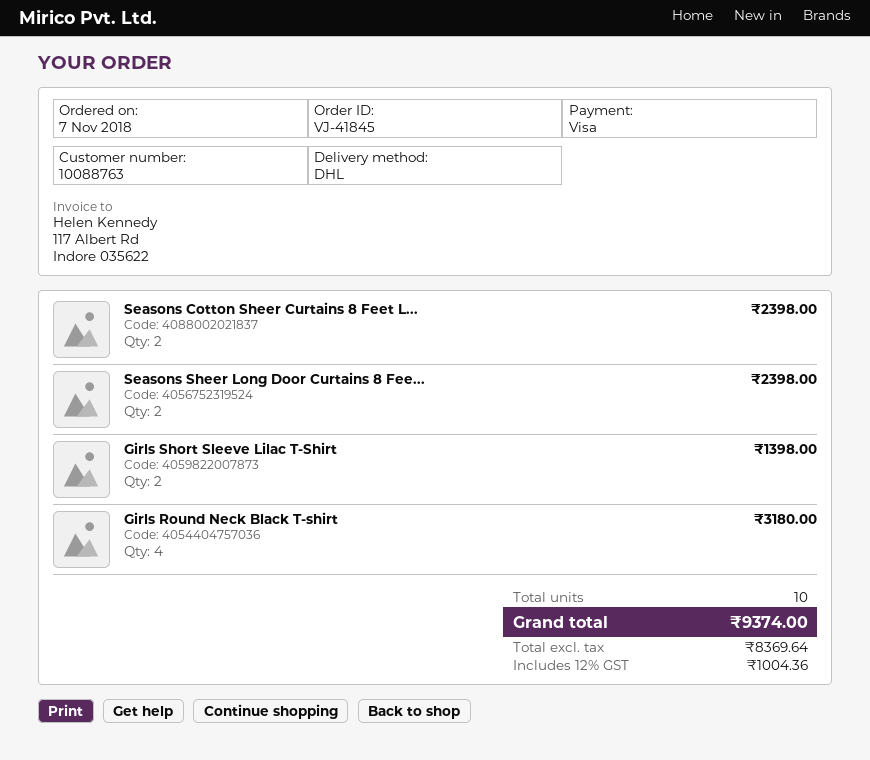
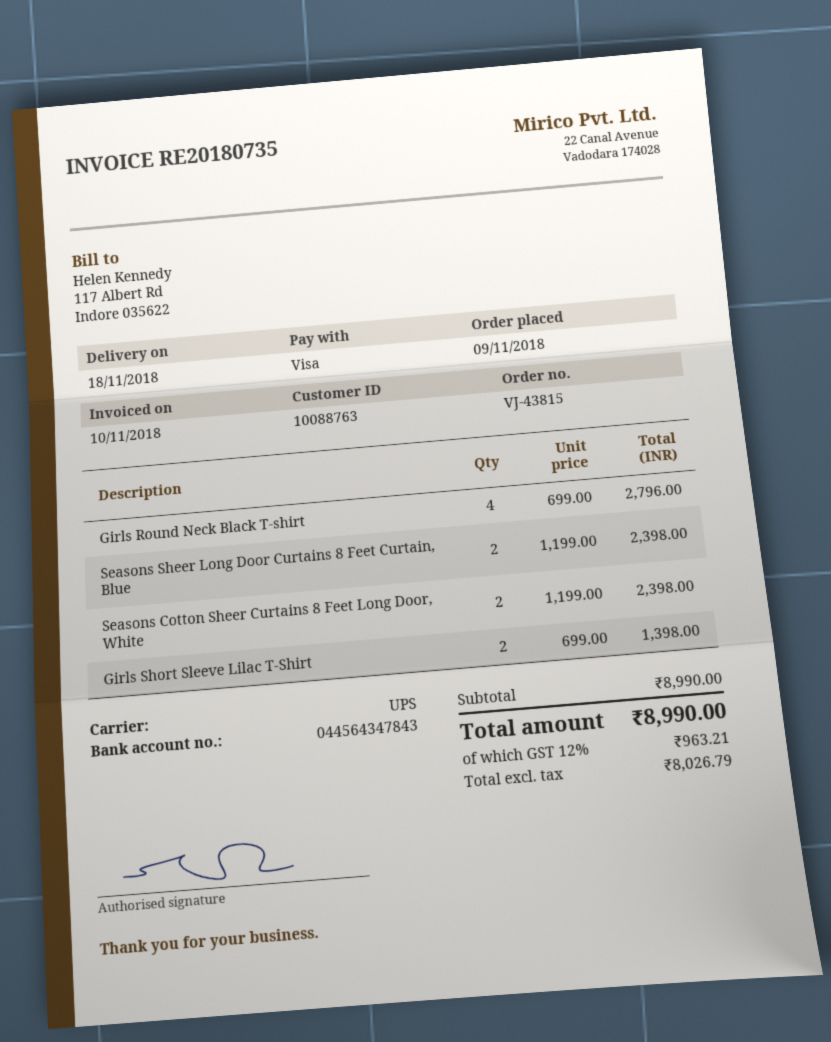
order number: VJ-41845 -> VJ-43815
order date: 2018-11-07 -> 2018-11-09
shipping method: DHL -> UPS
Girls Round Neck Black T-shirt: 4 for 3180.00 -> 4 for 2796.00
net: 8369.64 -> 8026.79
tax: 12% = 1004.36 -> 12% = 963.21
total: 9374.00 -> 8990.00

